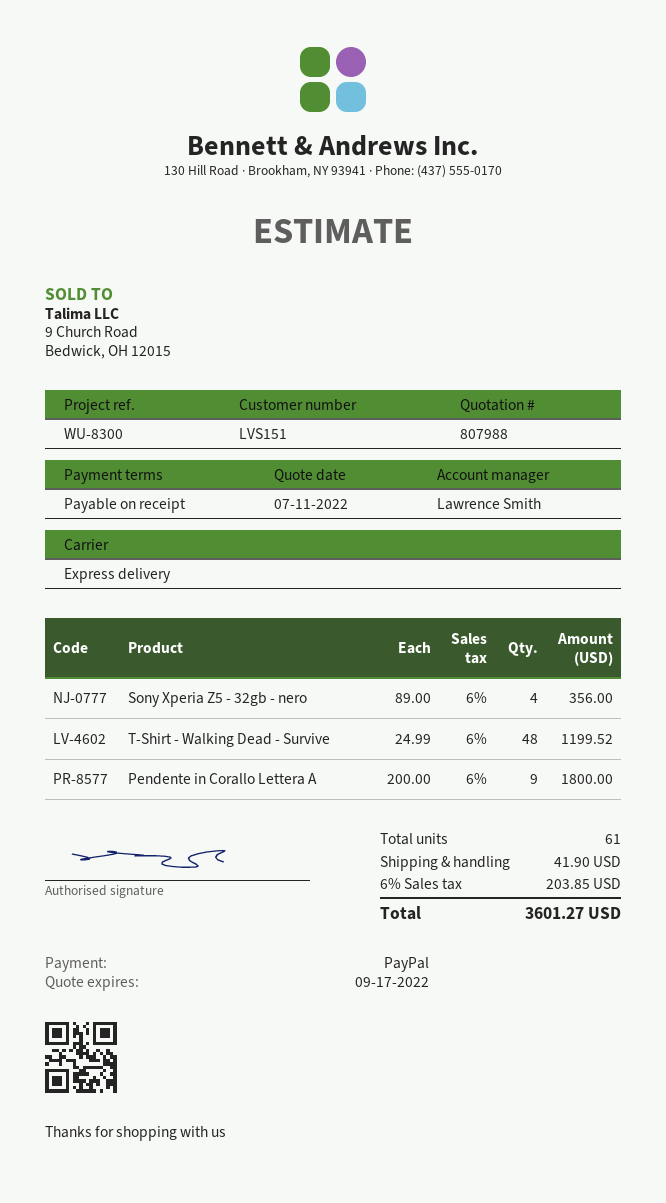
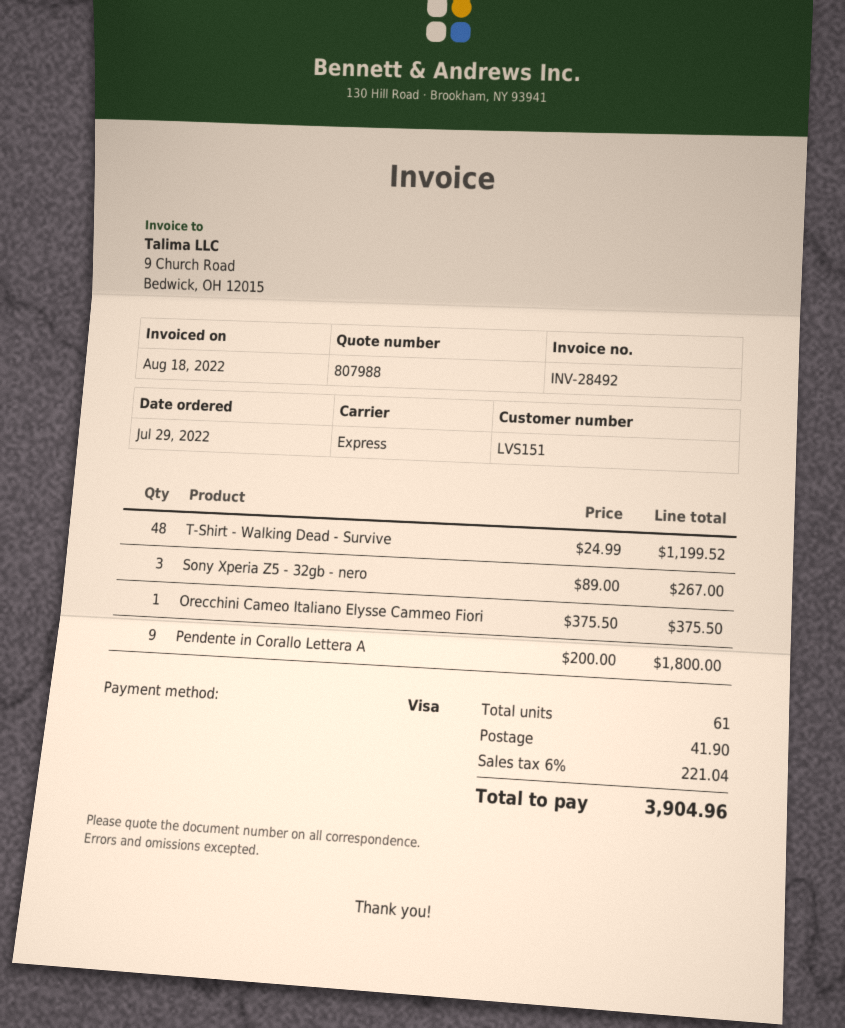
payment method: PayPal -> Visa
Sony Xperia Z5 - 32gb - nero: 4 x 89.00 = 356.00 -> 3 x 89.00 = 267.00
Orecchini Cameo Italiano Elysse Cammeo Fiori: none -> 1 x 375.50 = 375.50
tax: 6% = 203.85 -> 6% = 221.04
total: 3601.27 -> 3904.96

